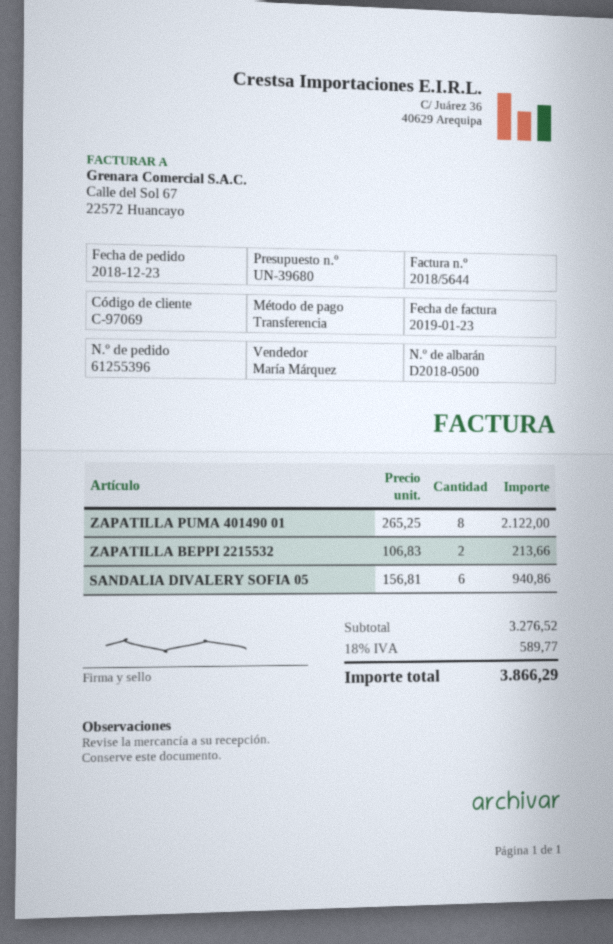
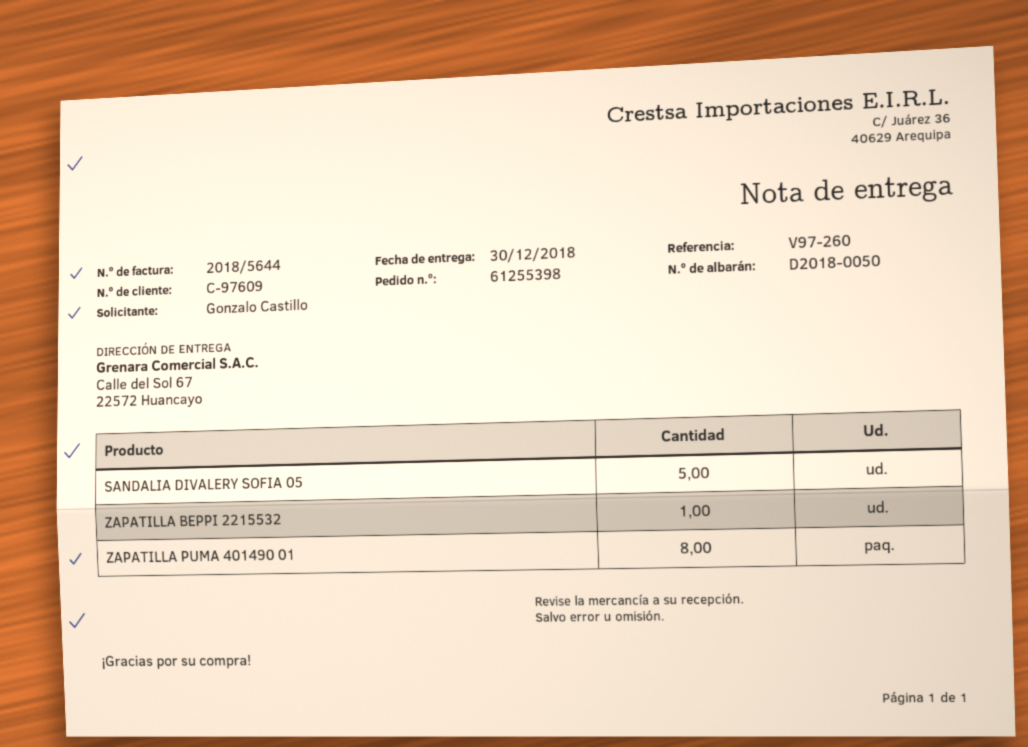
order number: 61255396 -> 61255398
delivery note number: D2018-0500 -> D2018-0050
customer number: C-97069 -> C-97609
ZAPATILLA BEPPI 2215532: 2 -> 1
SANDALIA DIVALERY SOFIA 05: 6 -> 5

